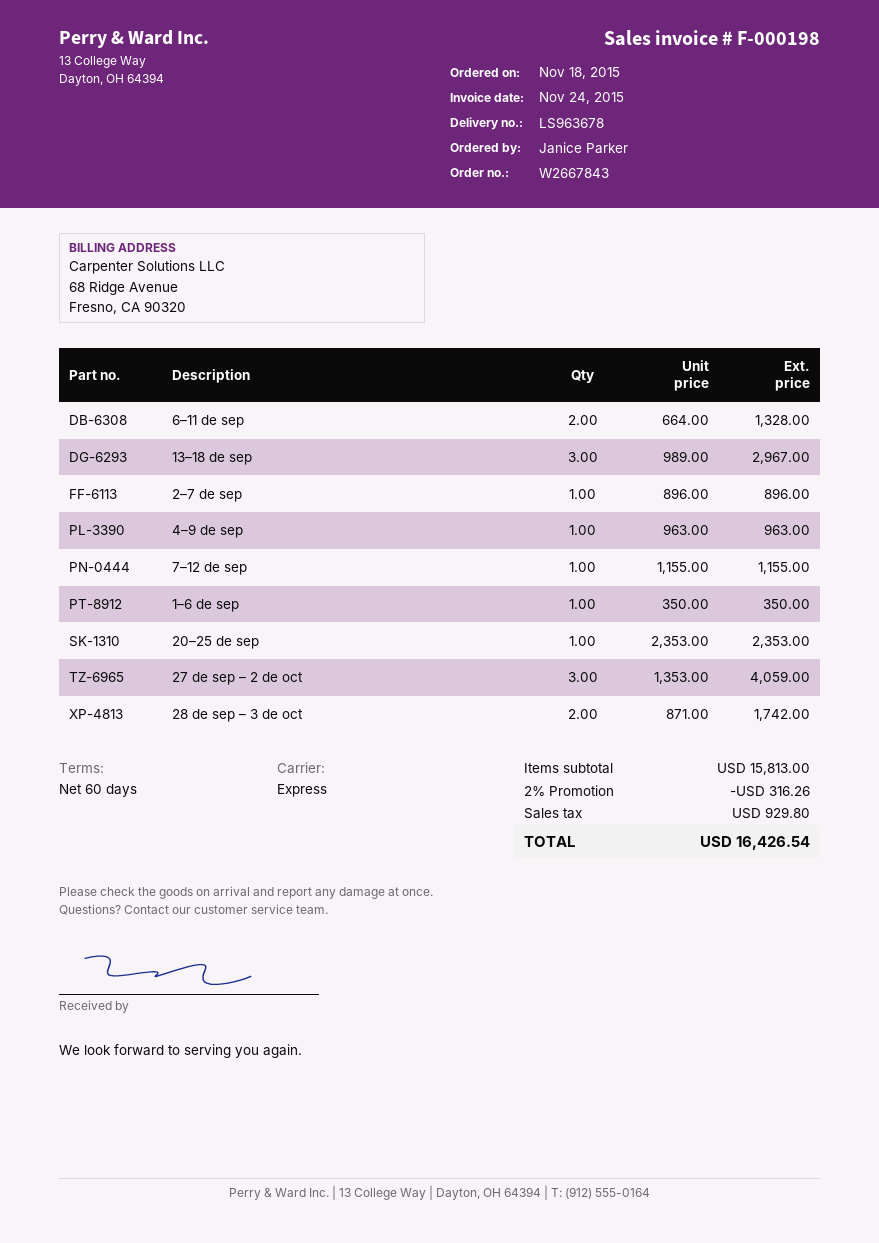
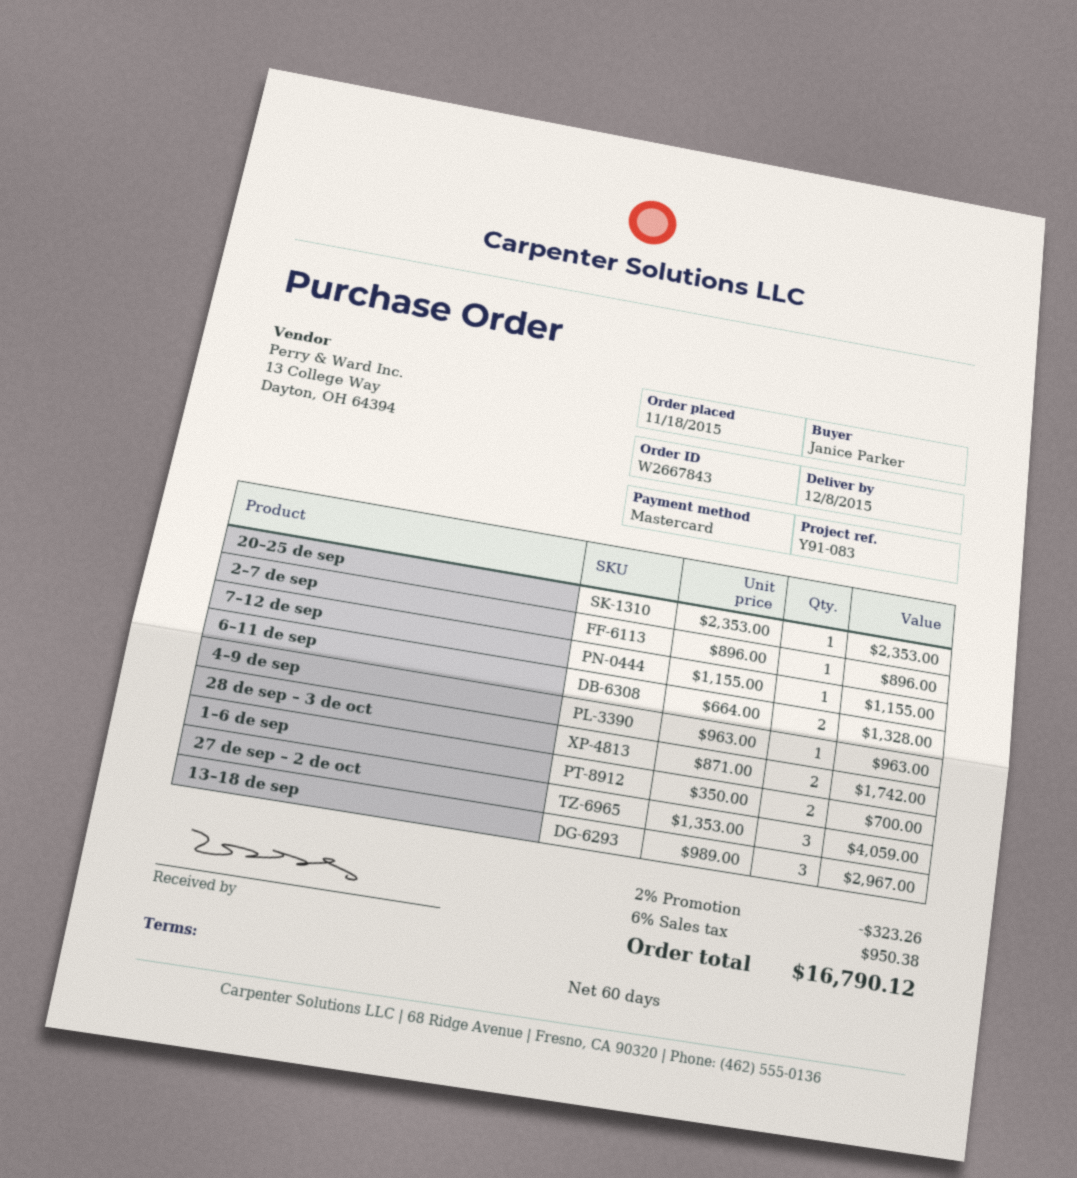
1–6 de sep: 1 x 350.00 = 350.00 -> 2 x 350.00 = 700.00
discount: 2% = 316.26 -> 2% = 323.26
tax: 929.80 -> 950.38
total: 16426.54 -> 16790.12

